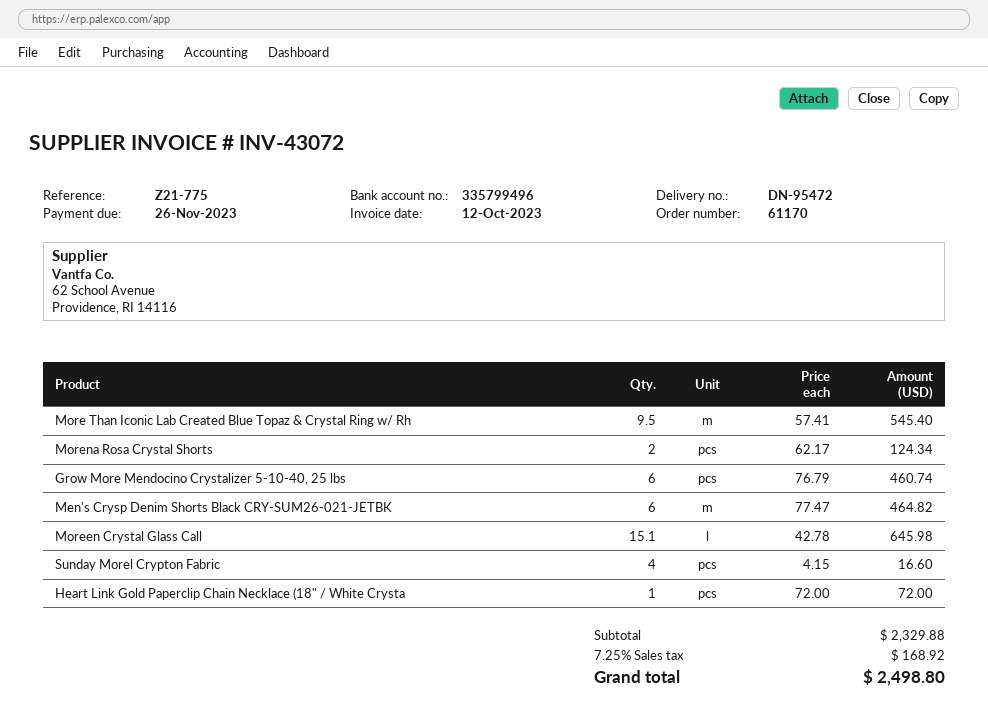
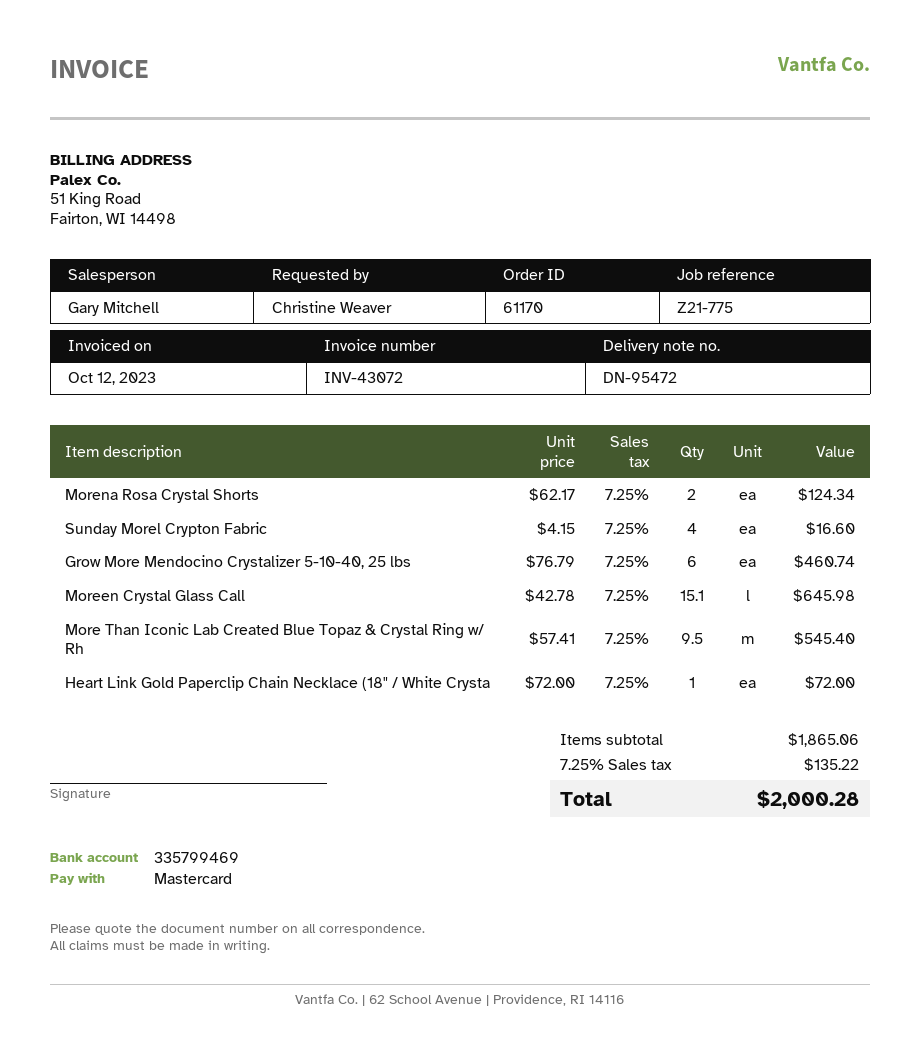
bank account: 335799496 -> 335799469
Men's Crysp Denim Shorts Black CRY-SUM26-021-JETBK: 6 x 77.47 = 464.82 -> none
subtotal: 2329.88 -> 1865.06
tax: 7.25% = 168.92 -> 7.25% = 135.22
total: 2498.80 -> 2000.28

